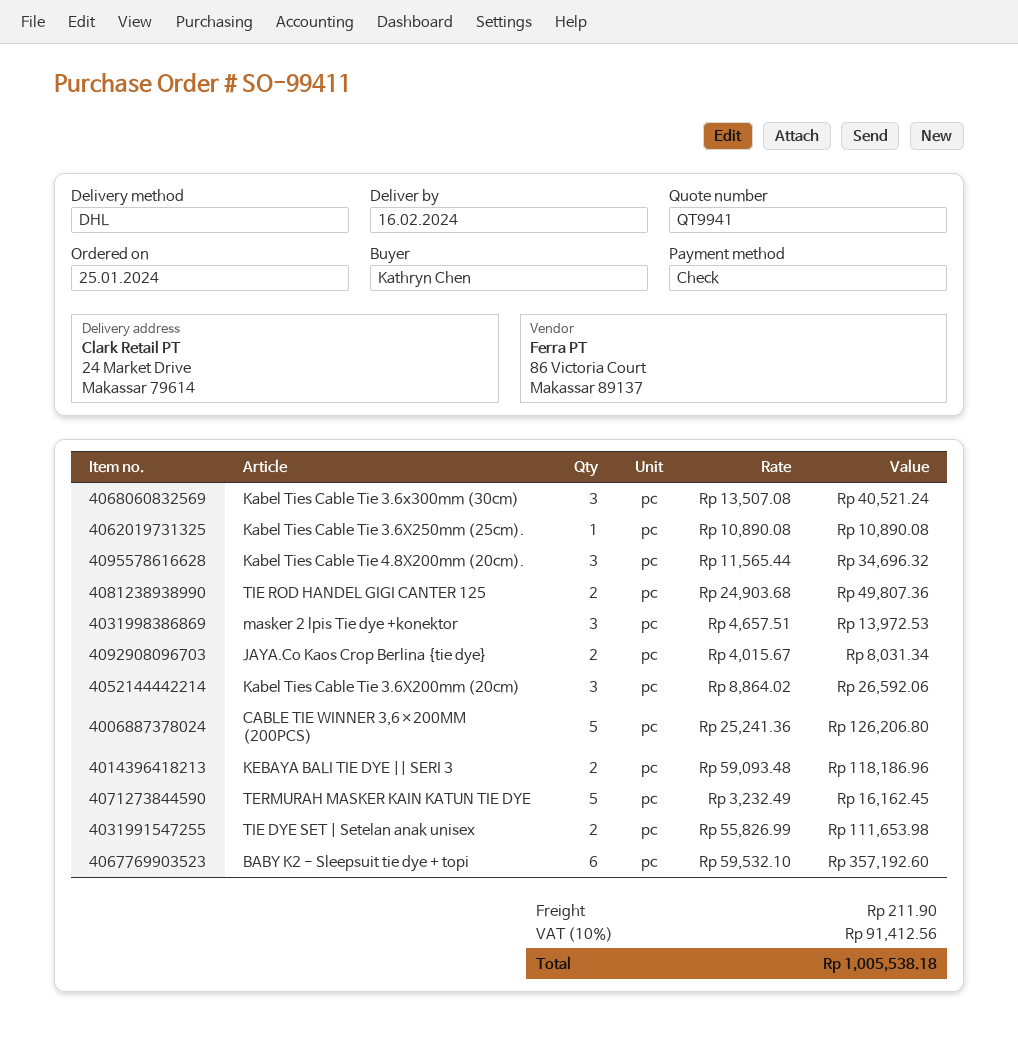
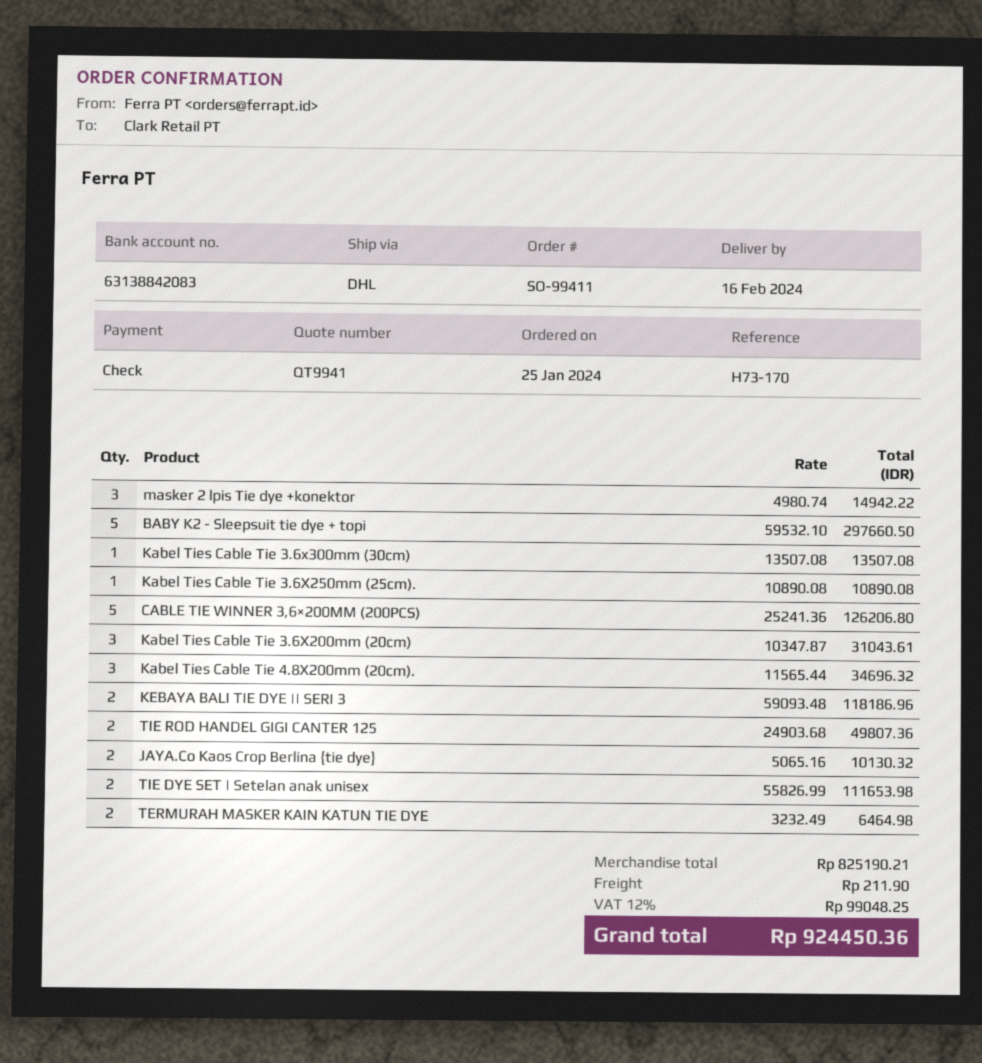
Kabel Ties Cable Tie 3.6x300mm (30cm): 3 x 13507.08 = 40521.24 -> 1 x 13507.08 = 13507.08
masker 2 lpis Tie dye +konektor: 3 x 4657.51 = 13972.53 -> 3 x 4980.74 = 14942.22
JAYA.Co Kaos Crop Berlina {tie dye}: 2 x 4015.67 = 8031.34 -> 2 x 5065.16 = 10130.32
Kabel Ties Cable Tie 3.6X200mm (20cm): 3 x 8864.02 = 26592.06 -> 3 x 10347.87 = 31043.61
TERMURAH MASKER KAIN KATUN TIE DYE: 5 x 3232.49 = 16162.45 -> 2 x 3232.49 = 6464.98
BABY K2 - Sleepsuit tie dye + topi: 6 x 59532.10 = 357192.60 -> 5 x 59532.10 = 297660.50
tax: 10% = 91412.56 -> 12% = 99048.25
total: 1005538.18 -> 924450.36

